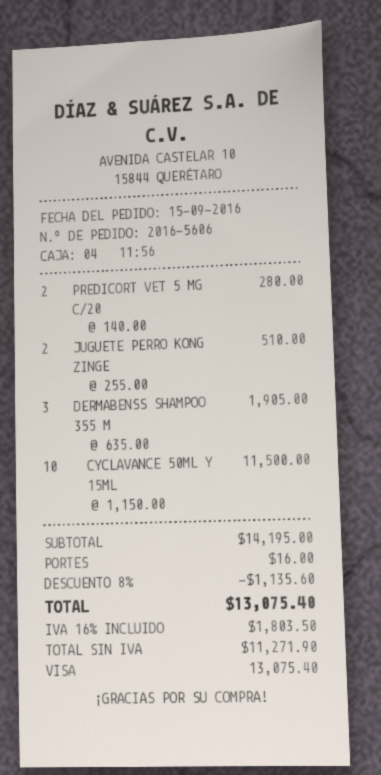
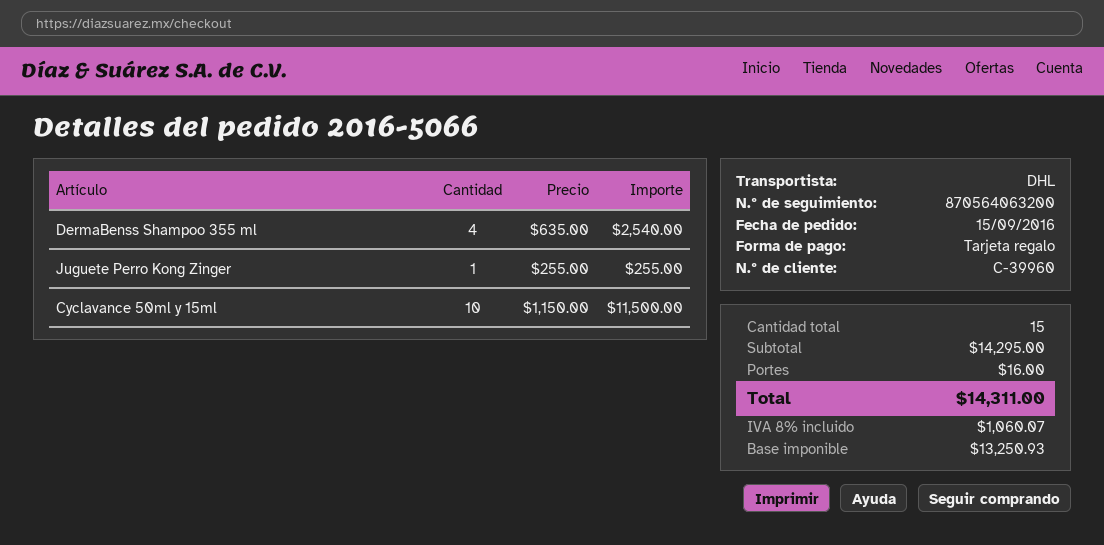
order number: 2016-5606 -> 2016-5066
payment method: Visa -> gift card
PREDICORT VET 5 MG C/20: 2 x 140.00 = 280.00 -> none
JUGUETE PERRO KONG ZINGE: 2 x 255.00 = 510.00 -> 1 x 255.00 = 255.00
DERMABENSS SHAMPOO 355 M: 3 x 635.00 = 1905.00 -> 4 x 635.00 = 2540.00
subtotal: 14195.00 -> 14295.00
discount: 8% = 1135.60 -> none
net: 11271.90 -> 13250.93
tax: 16% = 1803.50 -> 8% = 1060.07
total: 13075.40 -> 14311.00

